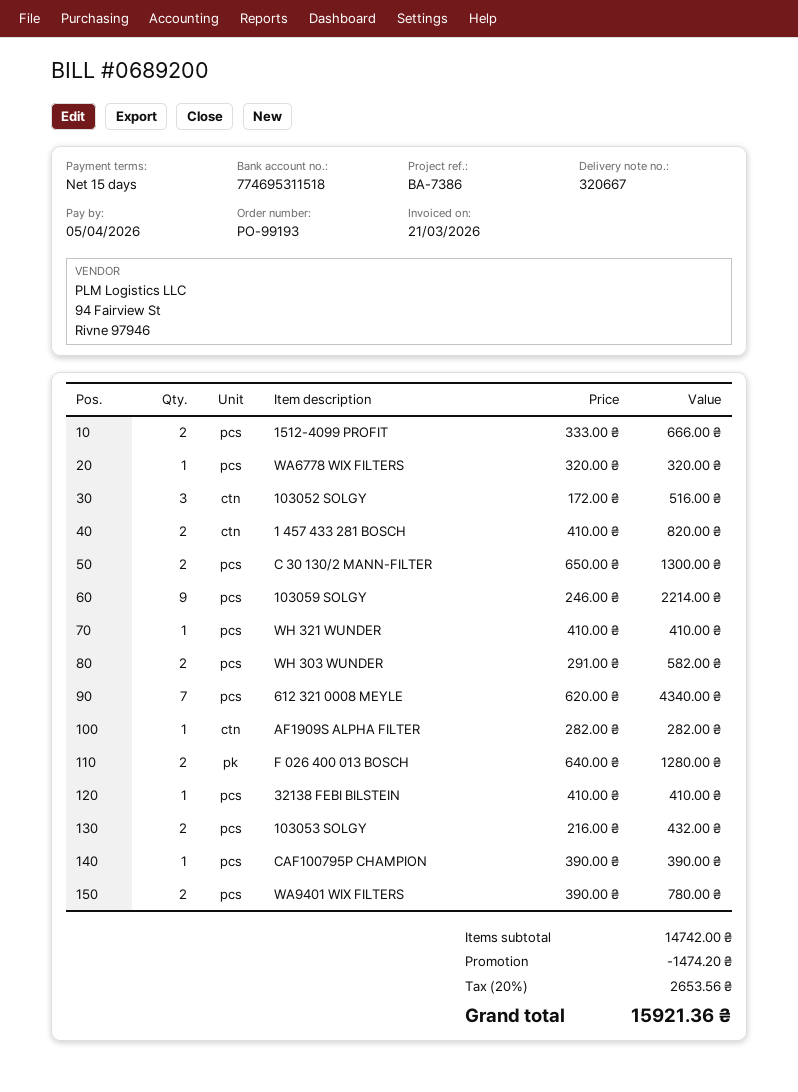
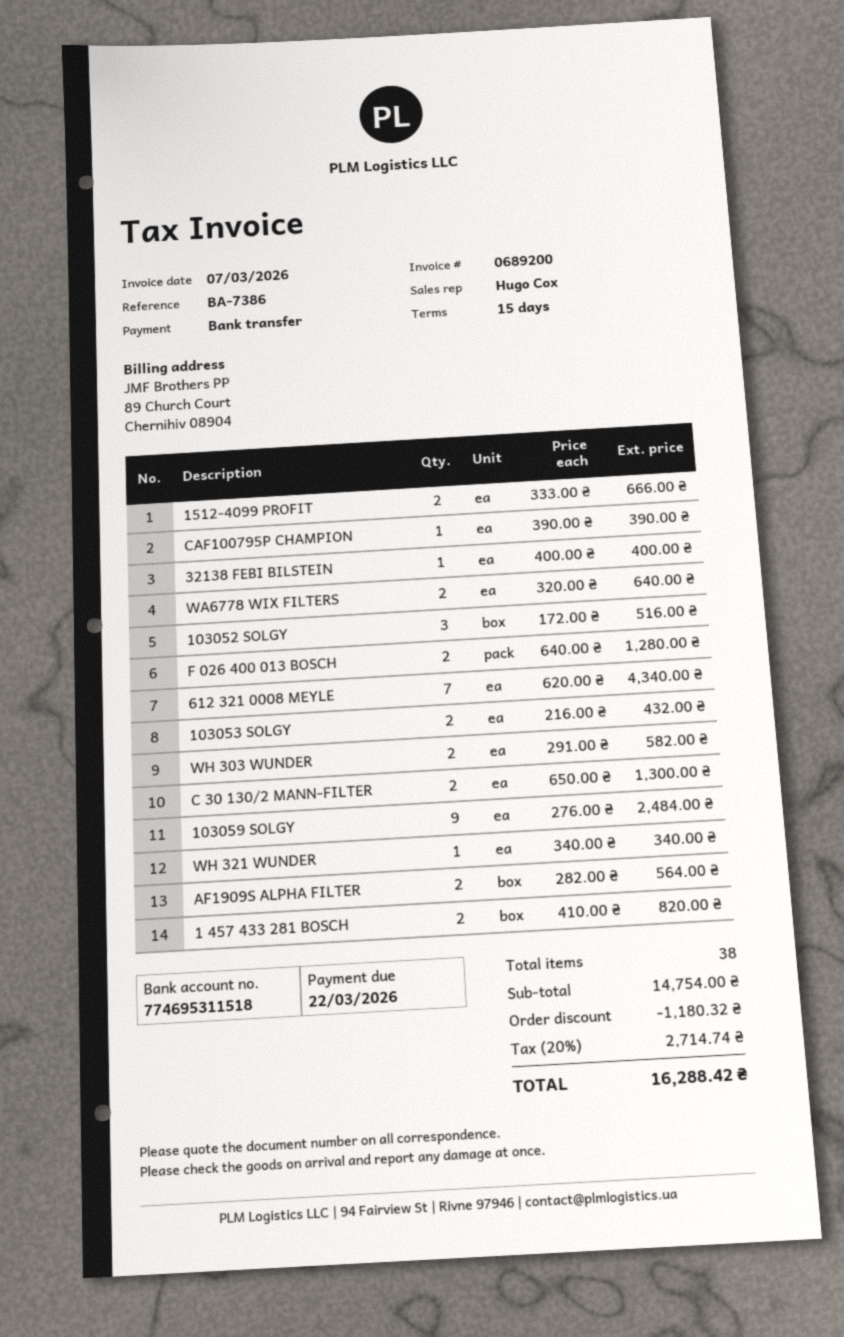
invoice date: 2026-03-21 -> 2026-03-07
due date: 2026-04-05 -> 2026-03-22
WA6778 WIX FILTERS: 1 x 320.00 = 320.00 -> 2 x 320.00 = 640.00
103059 SOLGY: 9 x 246.00 = 2214.00 -> 9 x 276.00 = 2484.00
WH 321 WUNDER: 1 x 410.00 = 410.00 -> 1 x 340.00 = 340.00
AF1909S ALPHA FILTER: 1 x 282.00 = 282.00 -> 2 x 282.00 = 564.00
32138 FEBI BILSTEIN: 1 x 410.00 = 410.00 -> 1 x 400.00 = 400.00
WA9401 WIX FILTERS: 2 x 390.00 = 780.00 -> none
subtotal: 14742.00 -> 14754.00
discount: 1474.20 -> 1180.32
tax: 20% = 2653.56 -> 20% = 2714.74
total: 15921.36 -> 16288.42

